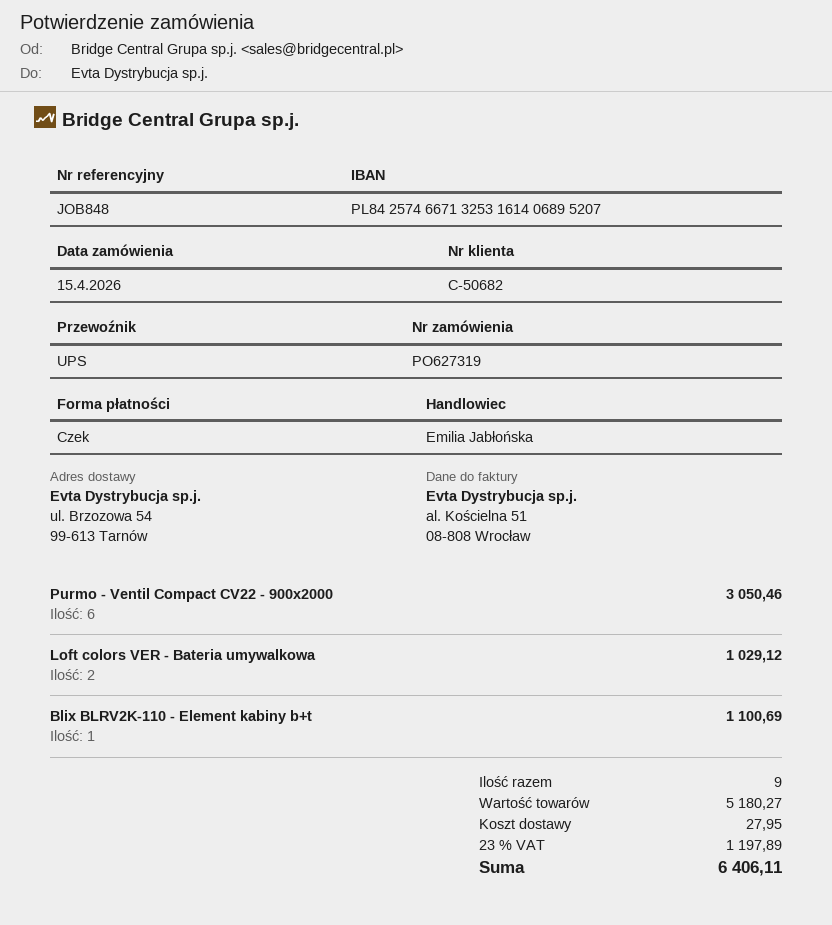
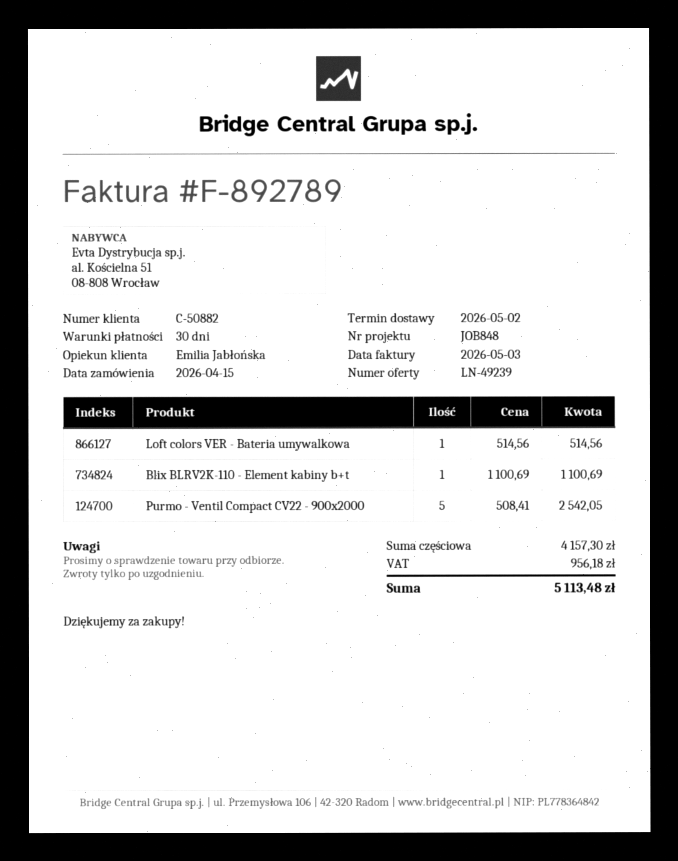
customer number: C-50682 -> C-50882
Purmo - Ventil Compact CV22 - 900x2000: 6 for 3050.46 -> 5 for 2542.05
Loft colors VER - Bateria umywalkowa: 2 for 1029.12 -> 1 for 514.56
subtotal: 5180.27 -> 4157.30
shipping: 27.95 -> none
tax: 1197.89 -> 956.18
total: 6406.11 -> 5113.48

